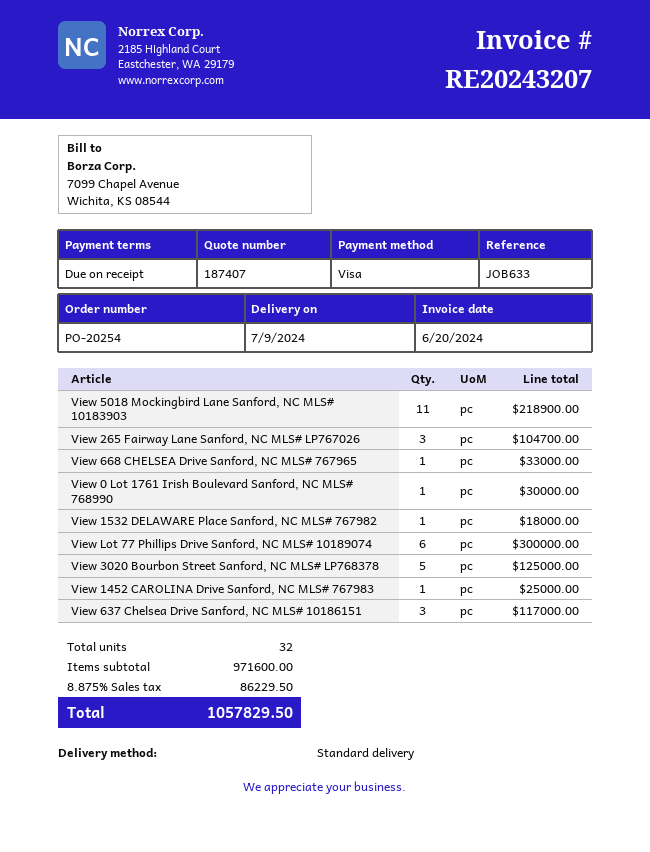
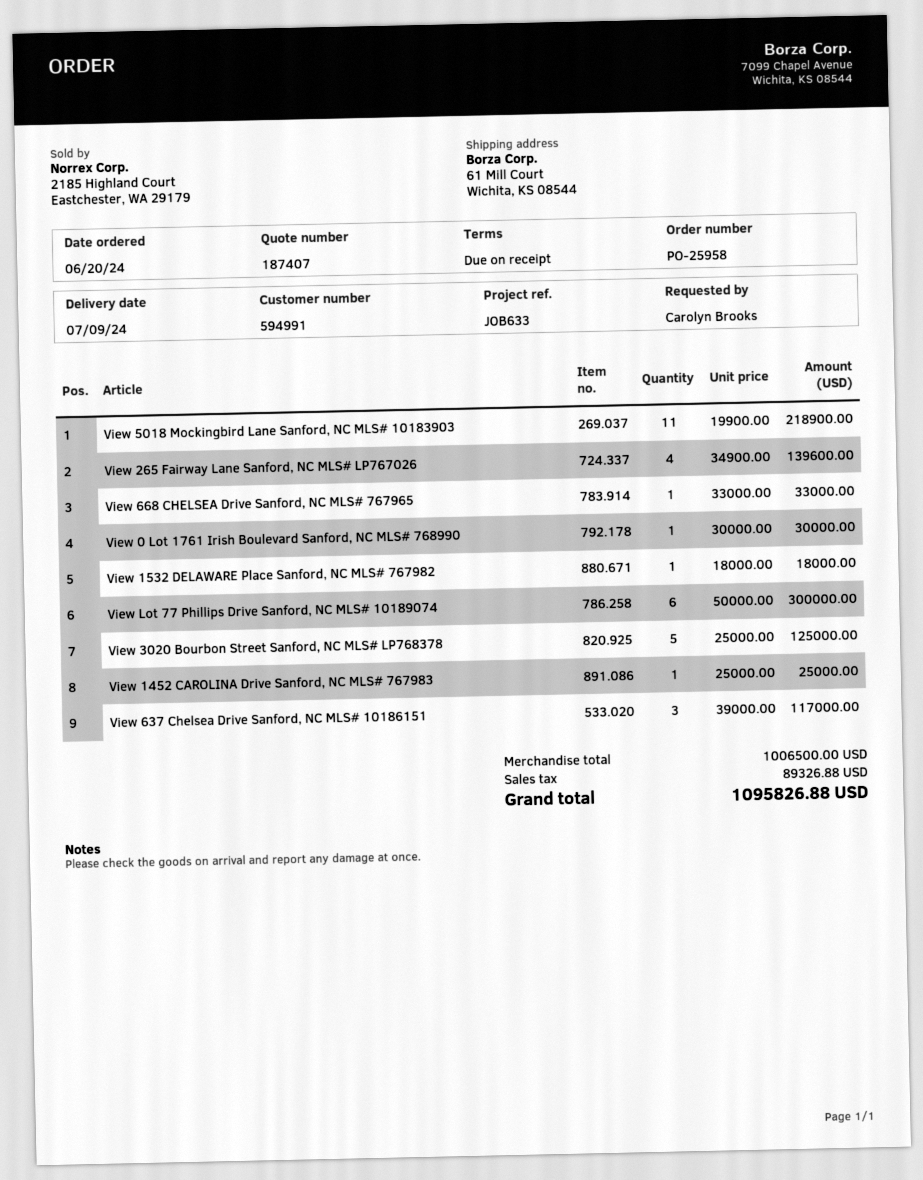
order number: PO-20254 -> PO-25958
View 265 Fairway Lane Sanford, NC MLS# LP767026: 3 for 104700.00 -> 4 for 139600.00
subtotal: 971600.00 -> 1006500.00
tax: 86229.50 -> 89326.88
total: 1057829.50 -> 1095826.88

